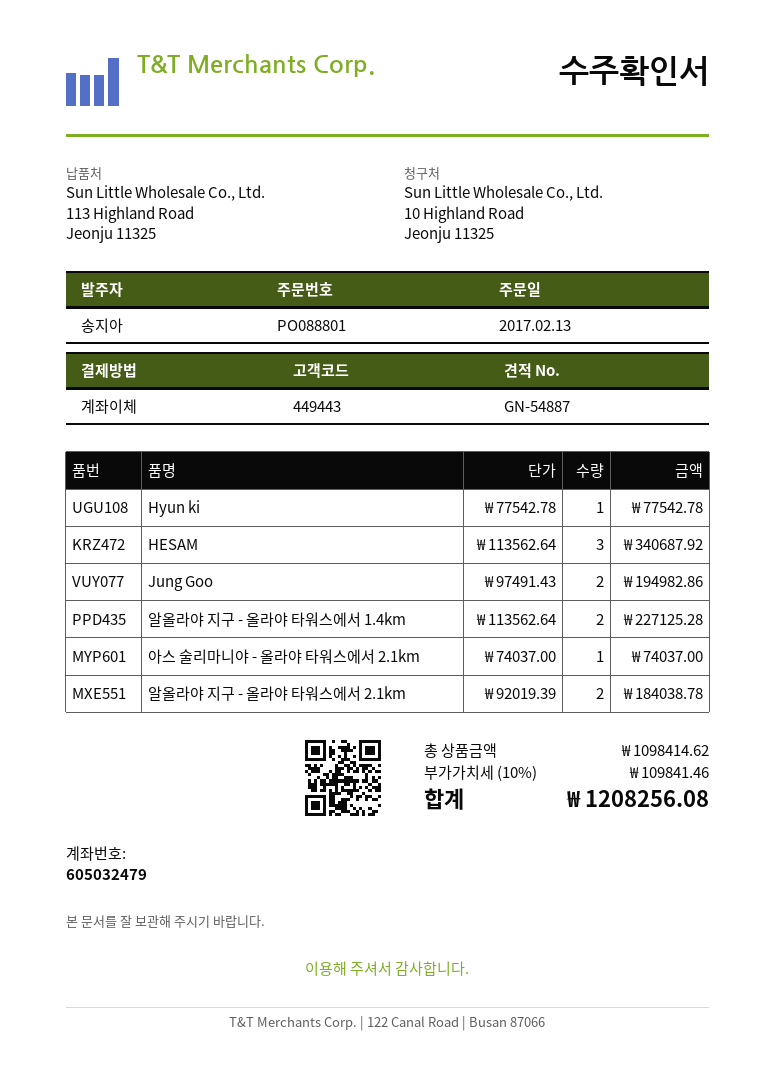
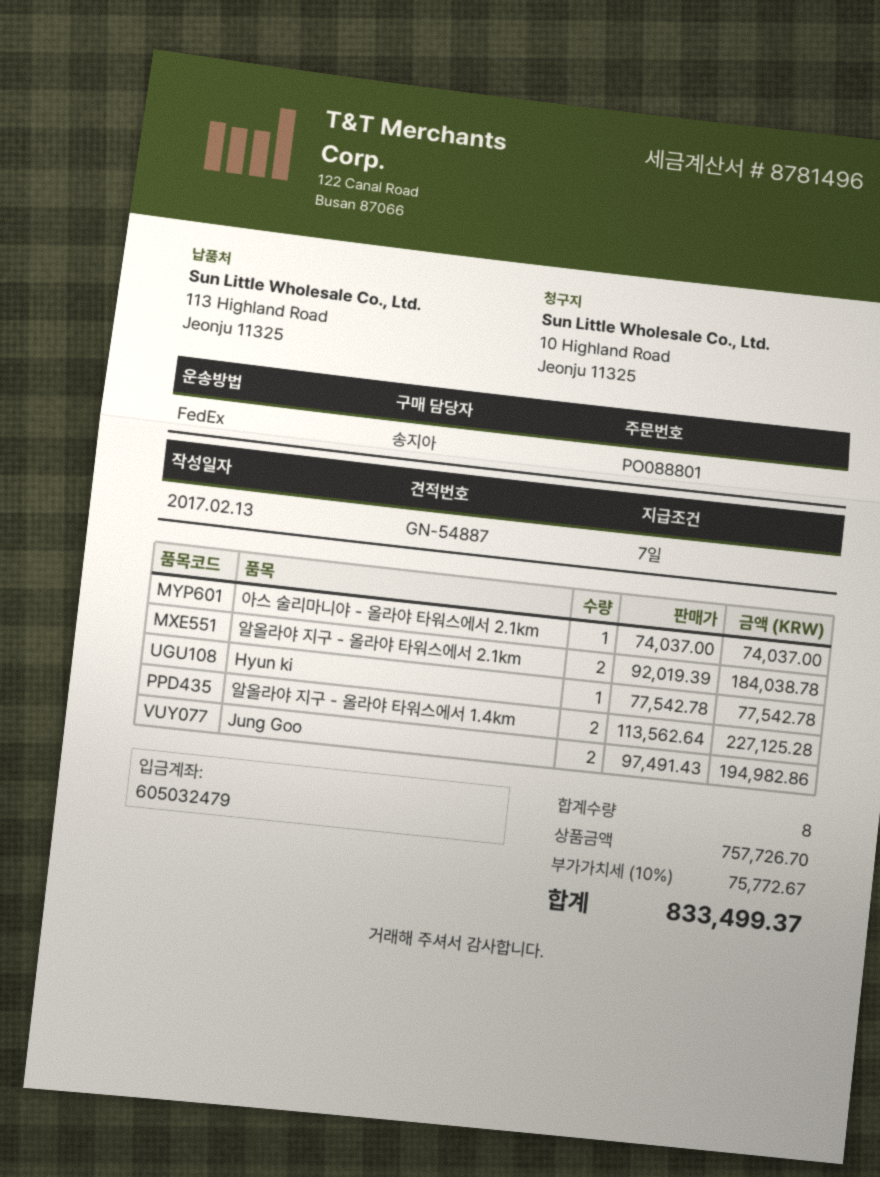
HESAM: 3 x 113562.64 = 340687.92 -> none
subtotal: 1098414.62 -> 757726.70
tax: 10% = 109841.46 -> 10% = 75772.67
total: 1208256.08 -> 833499.37

